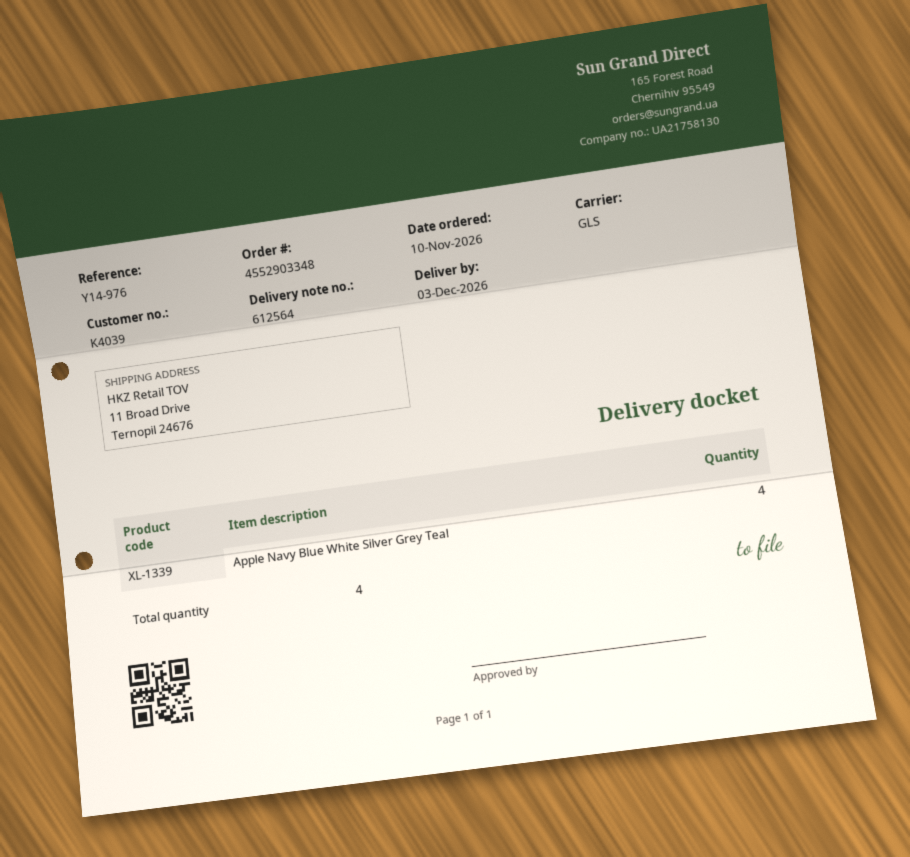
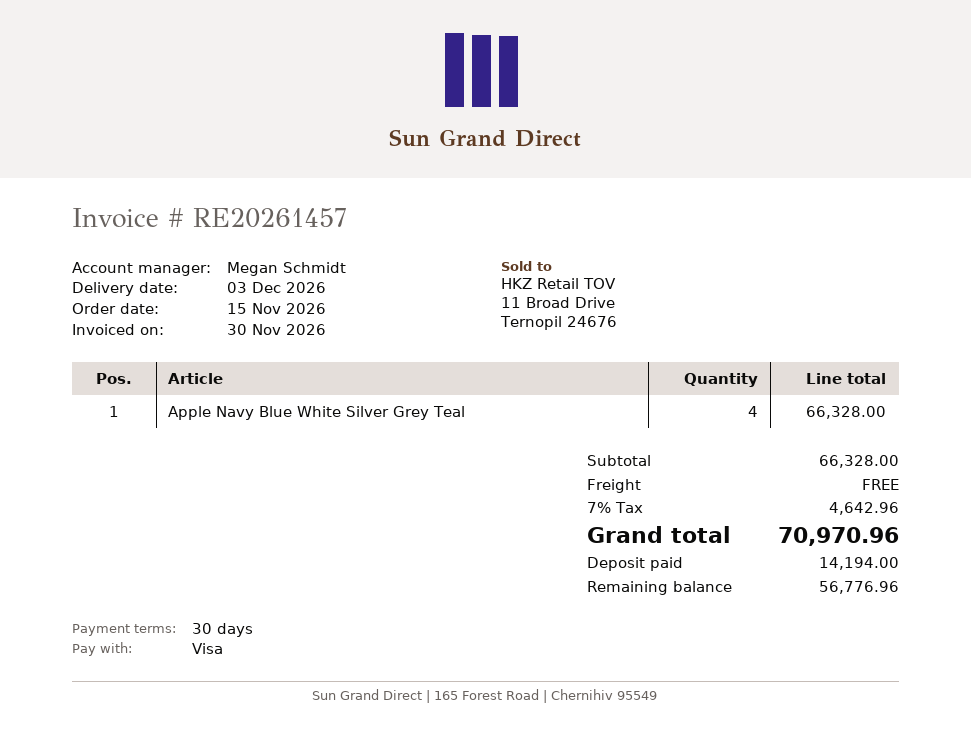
order date: 2026-11-10 -> 2026-11-15

